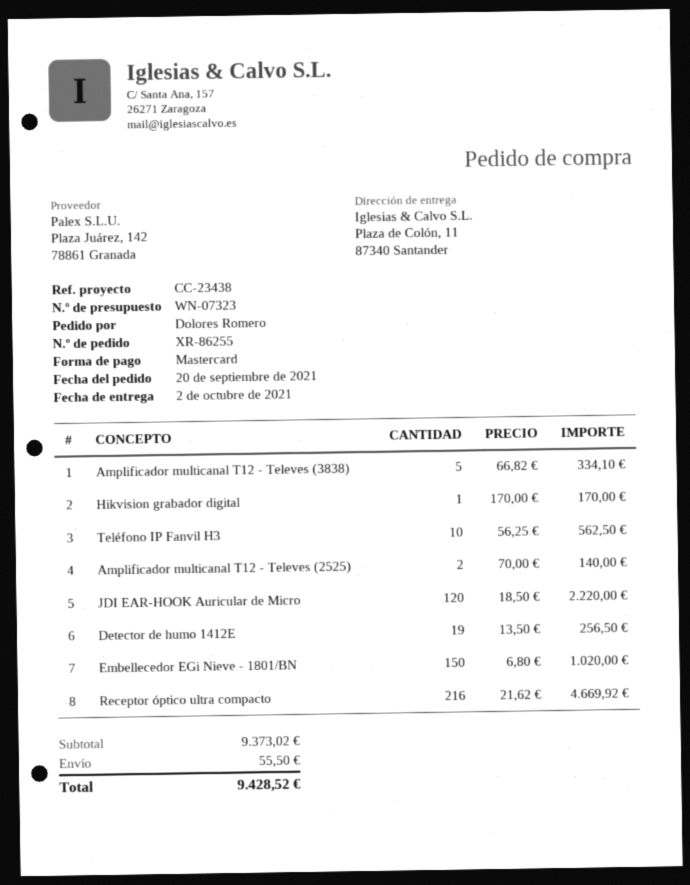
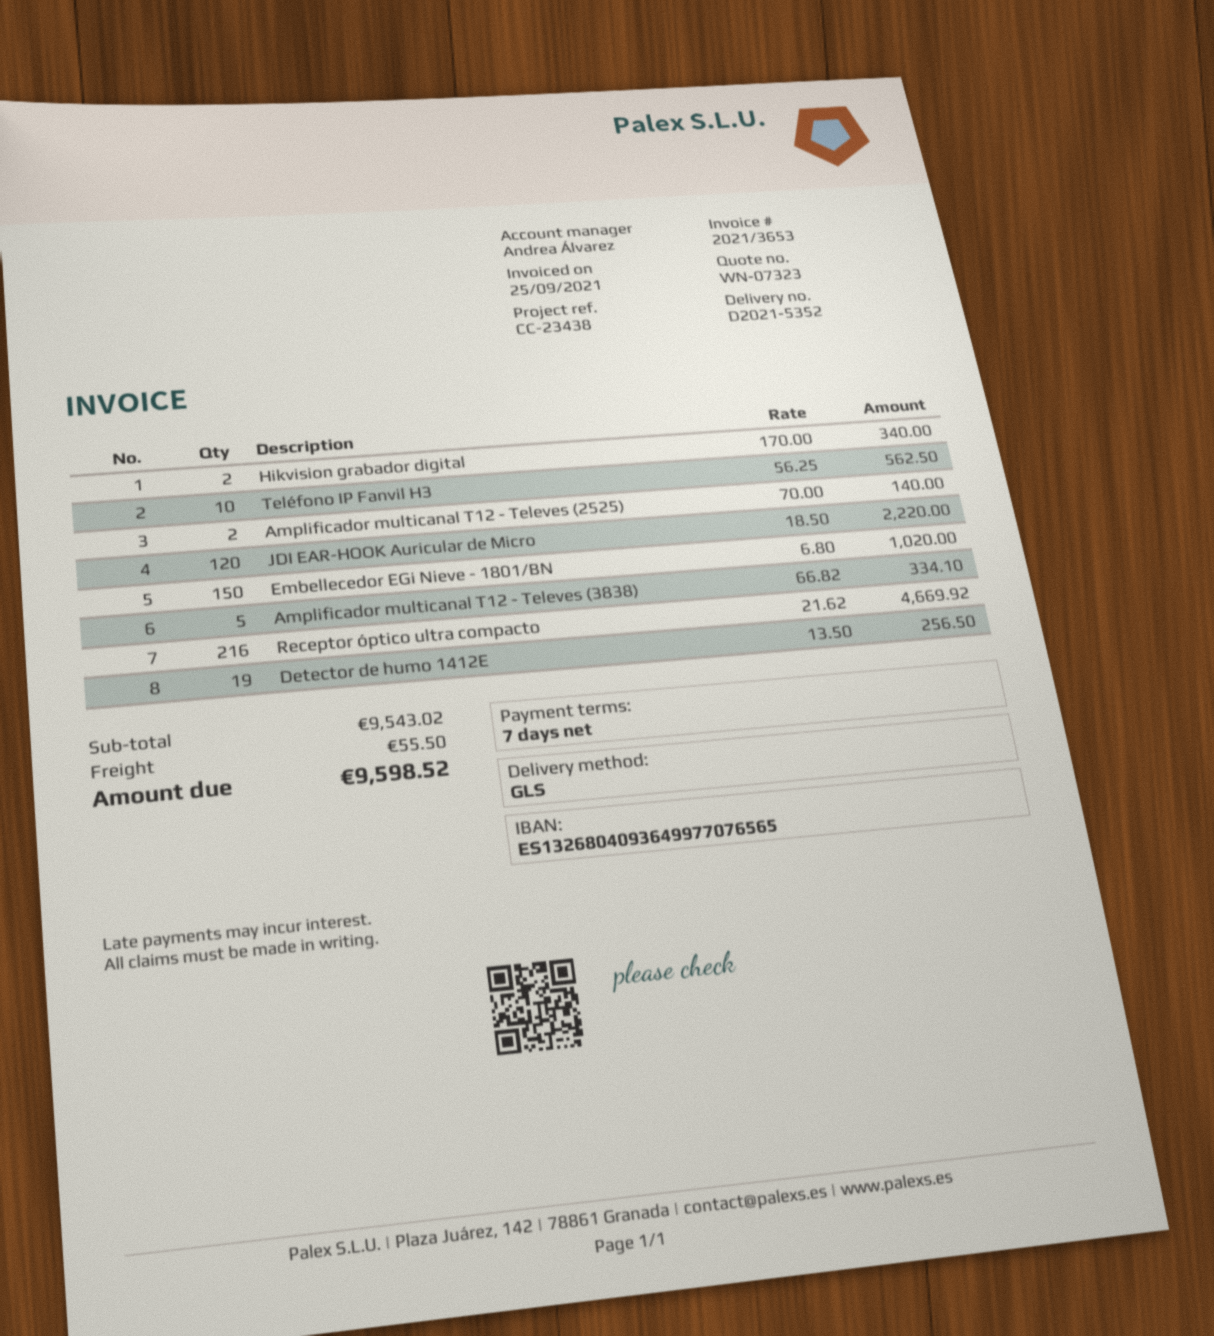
Hikvision grabador digital: 1 x 170.00 = 170.00 -> 2 x 170.00 = 340.00
subtotal: 9373.02 -> 9543.02
total: 9428.52 -> 9598.52

